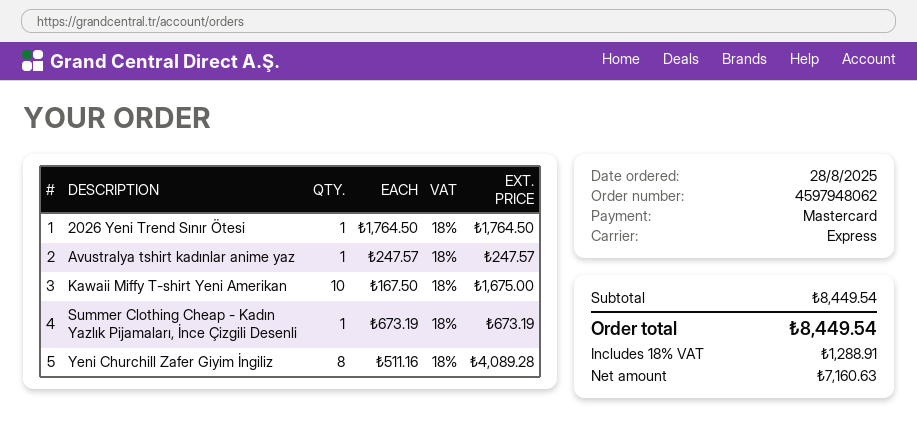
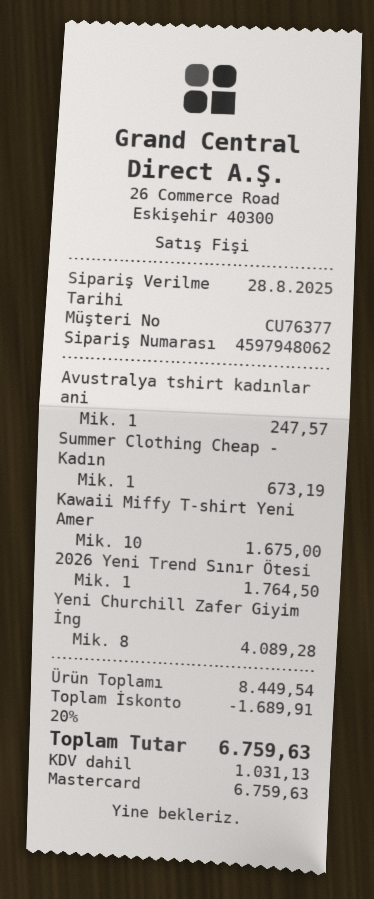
discount: none -> 20% = 1689.91
tax: 1288.91 -> 1031.13
total: 8449.54 -> 6759.63

